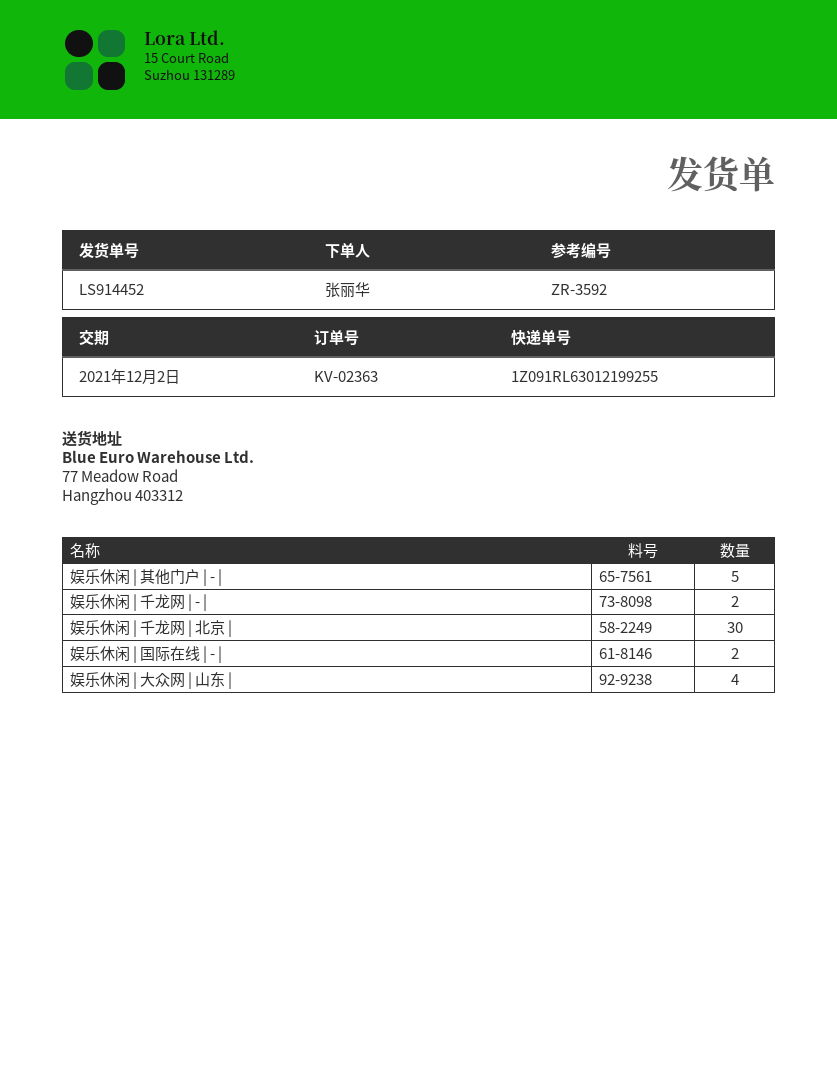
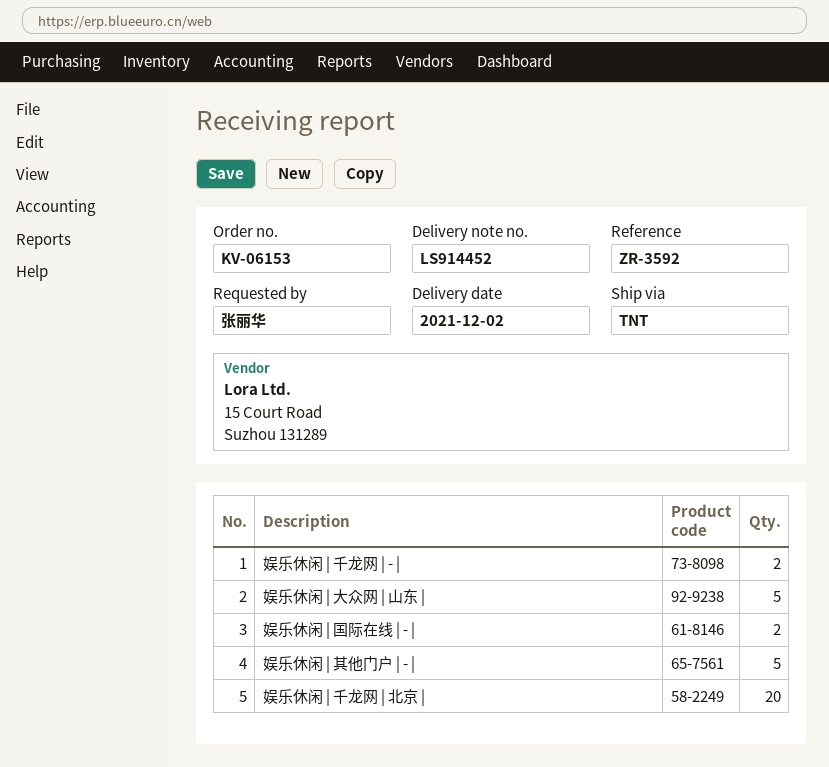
order number: KV-02363 -> KV-06153
娱乐休闲 | 千龙网 | 北京 |: 30 -> 20
娱乐休闲 | 大众网 | 山东 |: 4 -> 5

